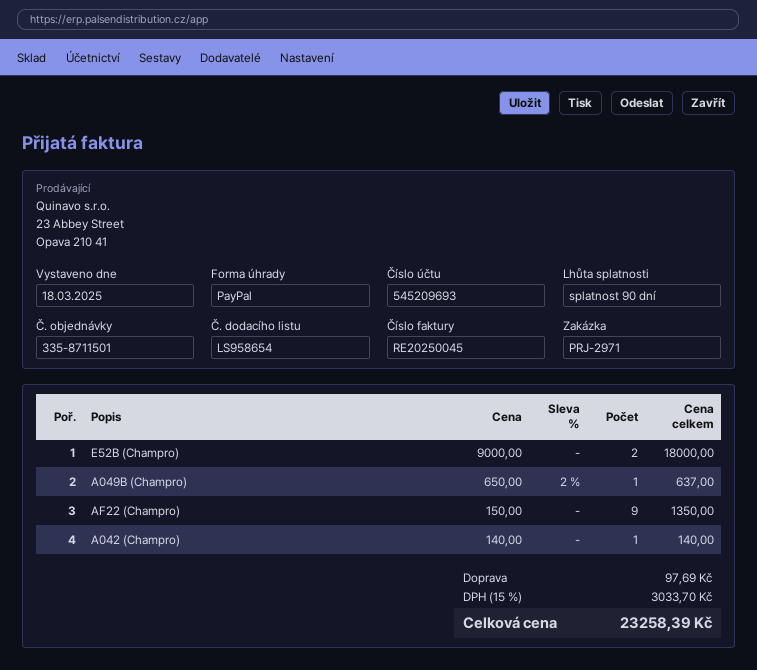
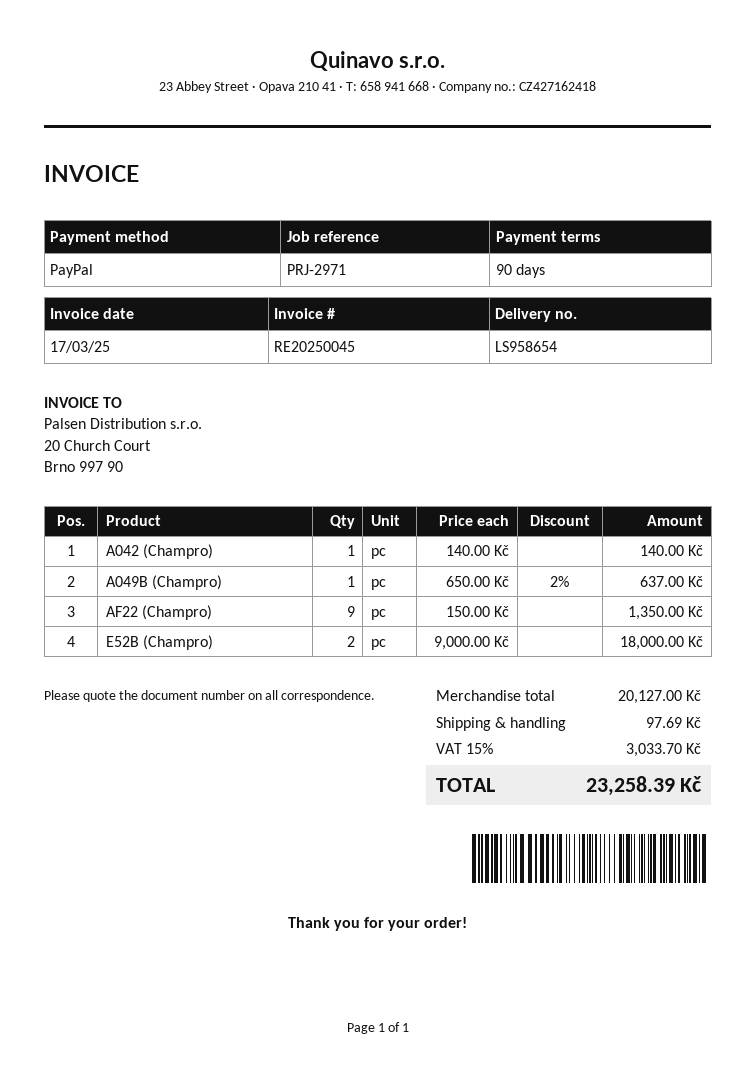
invoice date: 2025-03-18 -> 2025-03-17

